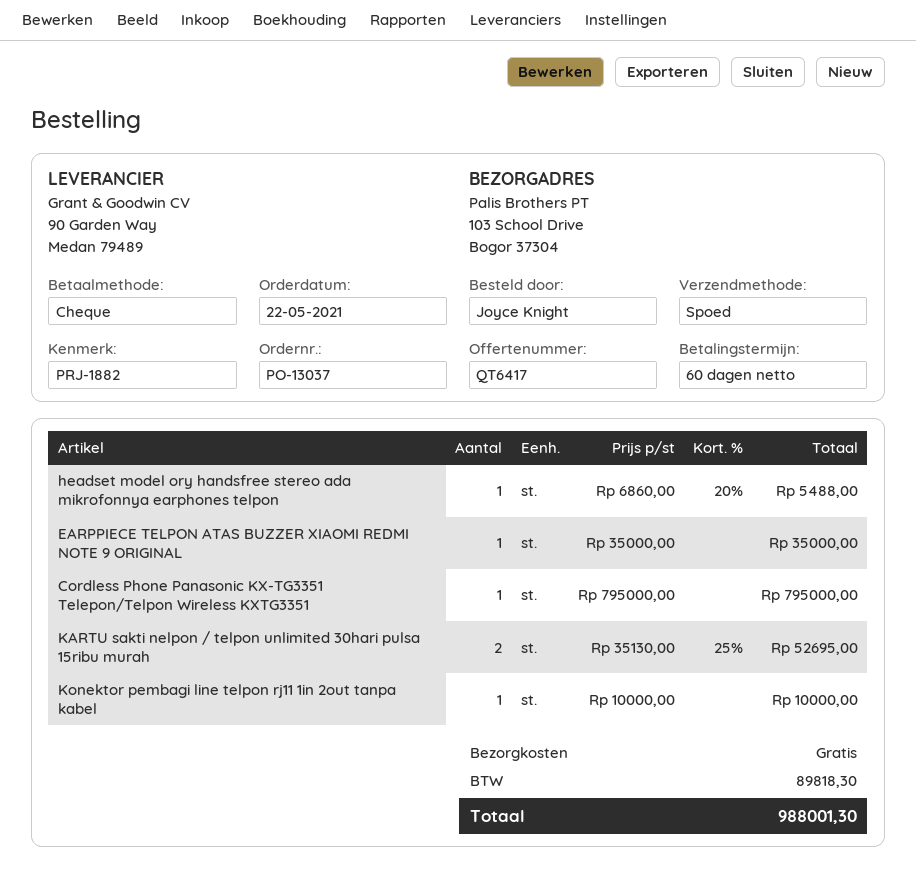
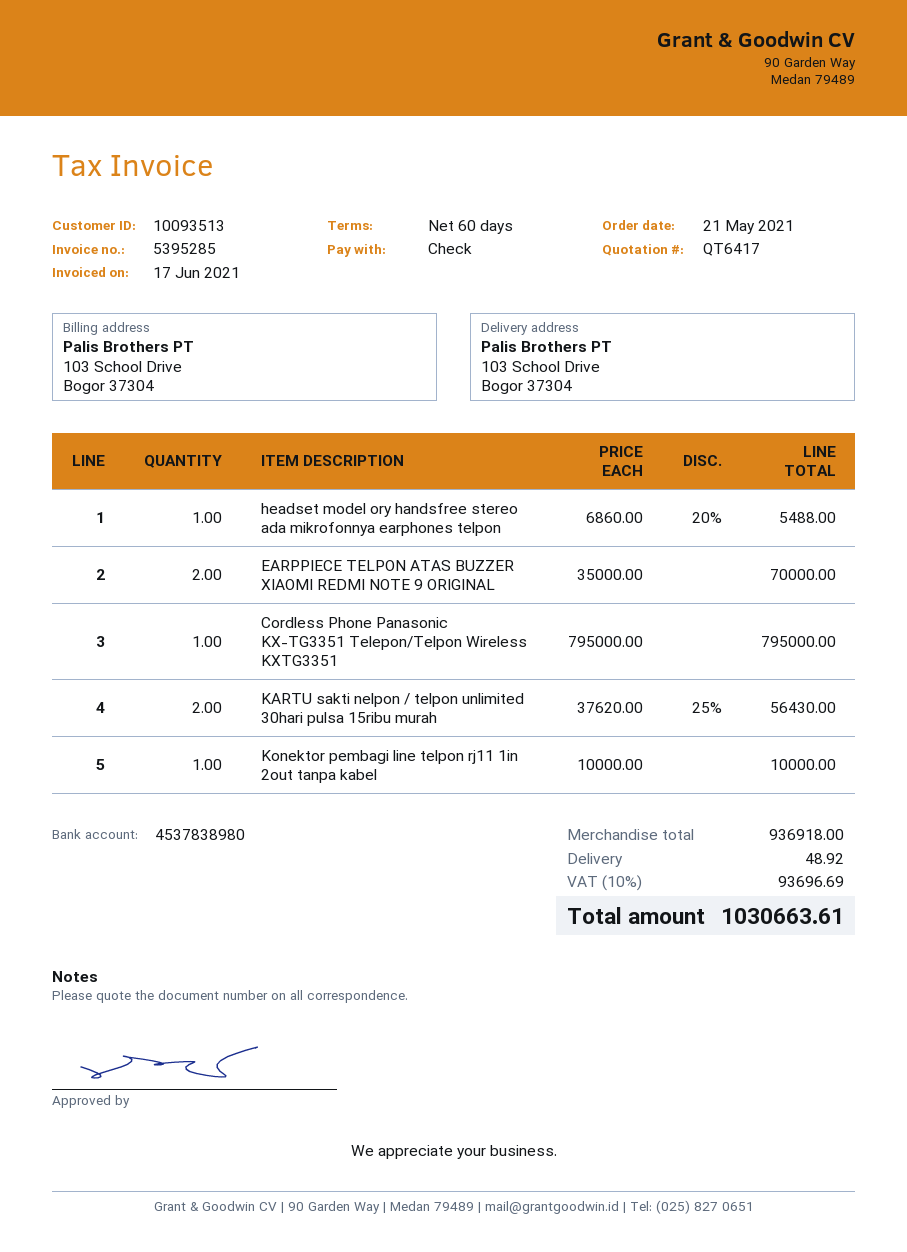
order date: 2021-05-22 -> 2021-05-21
EARPPIECE TELPON ATAS BUZZER XIAOMI REDMI NOTE 9 ORIGINAL: 1 x 35000.00 = 35000.00 -> 2 x 35000.00 = 70000.00
KARTU sakti nelpon / telpon unlimited 30hari pulsa 15ribu murah: 2 x 35130.00 - 25% = 52695.00 -> 2 x 37620.00 - 25% = 56430.00
shipping: 0.00 -> 48.92
tax: 89818.30 -> 93696.69
total: 988001.30 -> 1030663.61

